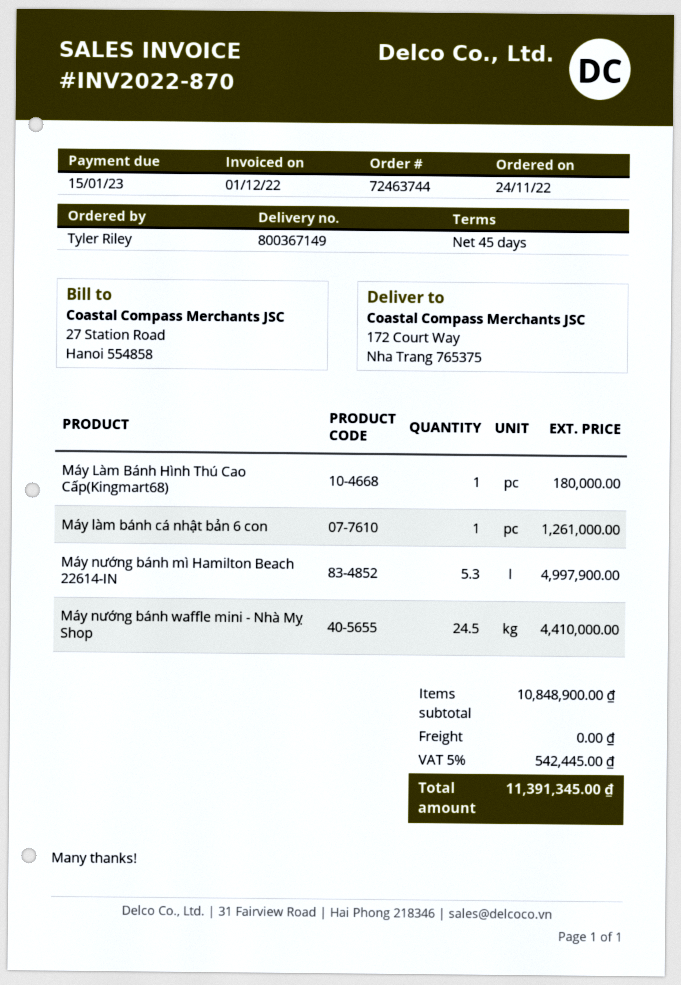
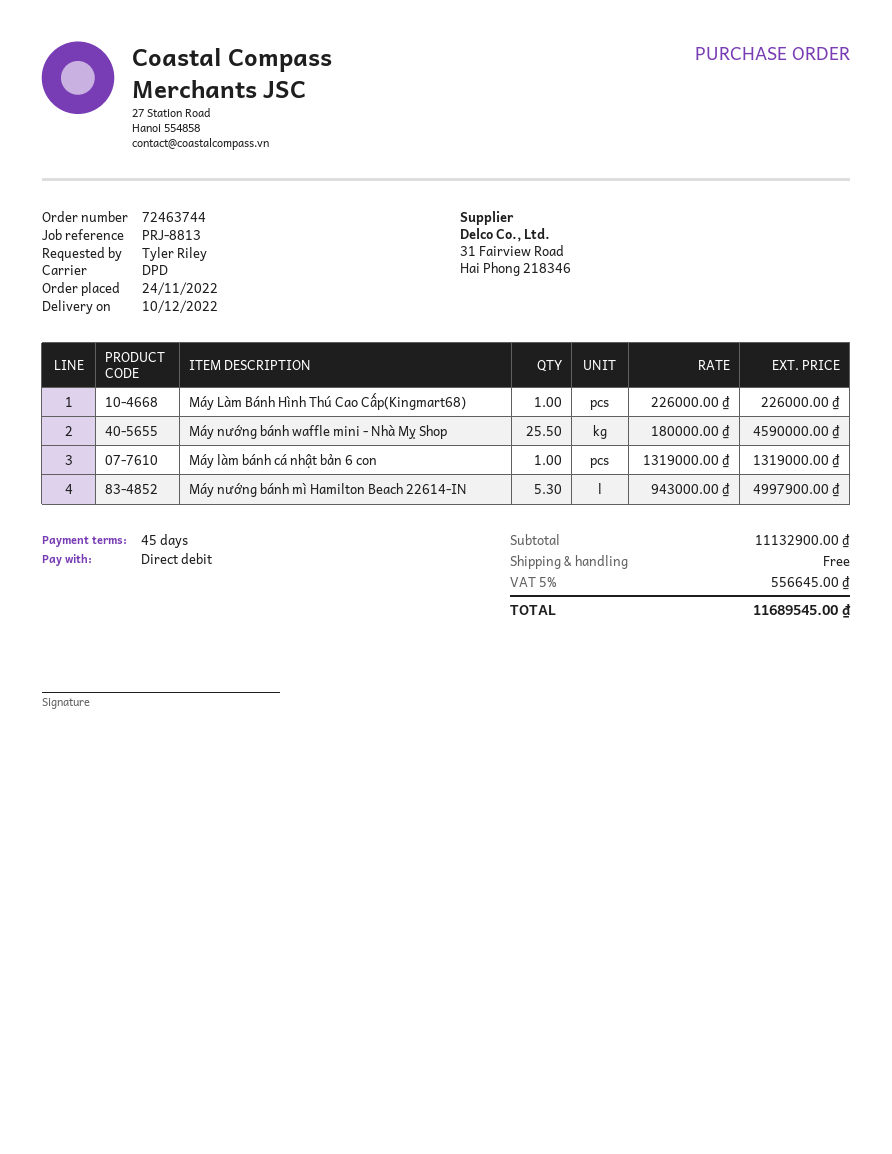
Máy Làm Bánh Hình Thú Cao Cấp(Kingmart68): 1 for 180000.00 -> 1 for 226000.00
Máy làm bánh cá nhật bản 6 con: 1 for 1261000.00 -> 1 for 1319000.00
Máy nướng bánh waffle mini - Nhà Mỵ Shop: 24.5 for 4410000.00 -> 25.5 for 4590000.00
subtotal: 10848900.00 -> 11132900.00
tax: 5% = 542445.00 -> 5% = 556645.00
total: 11391345.00 -> 11689545.00

